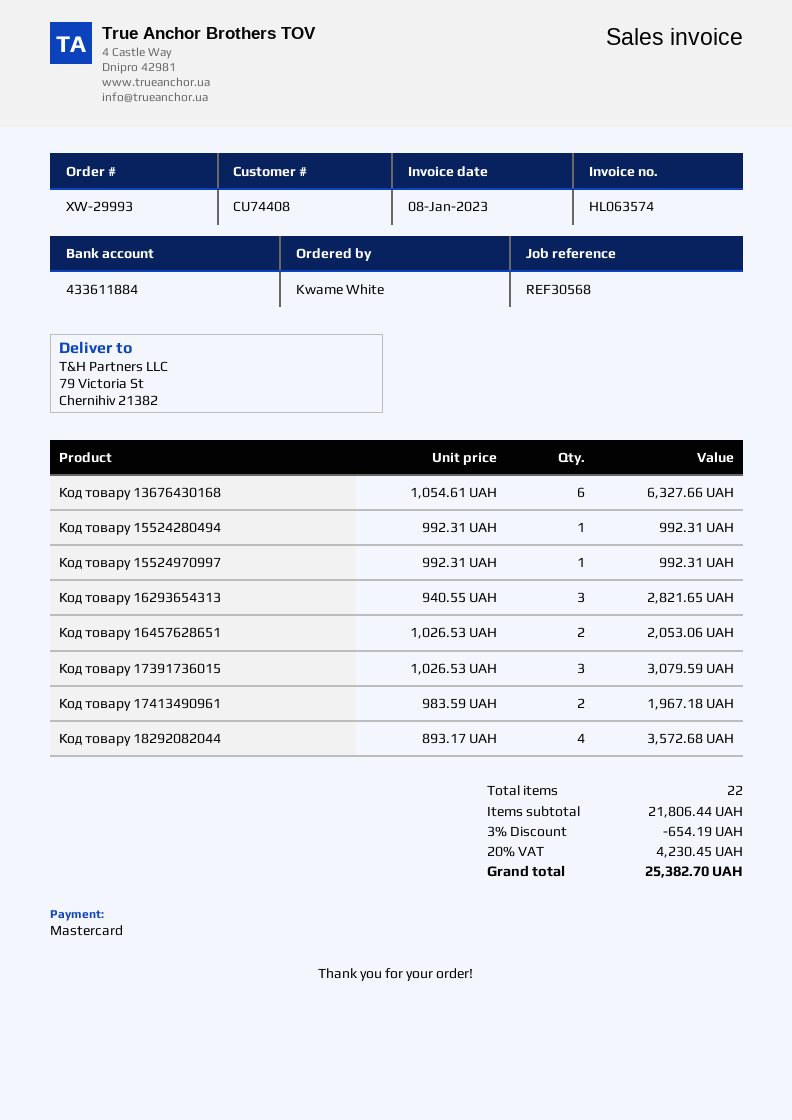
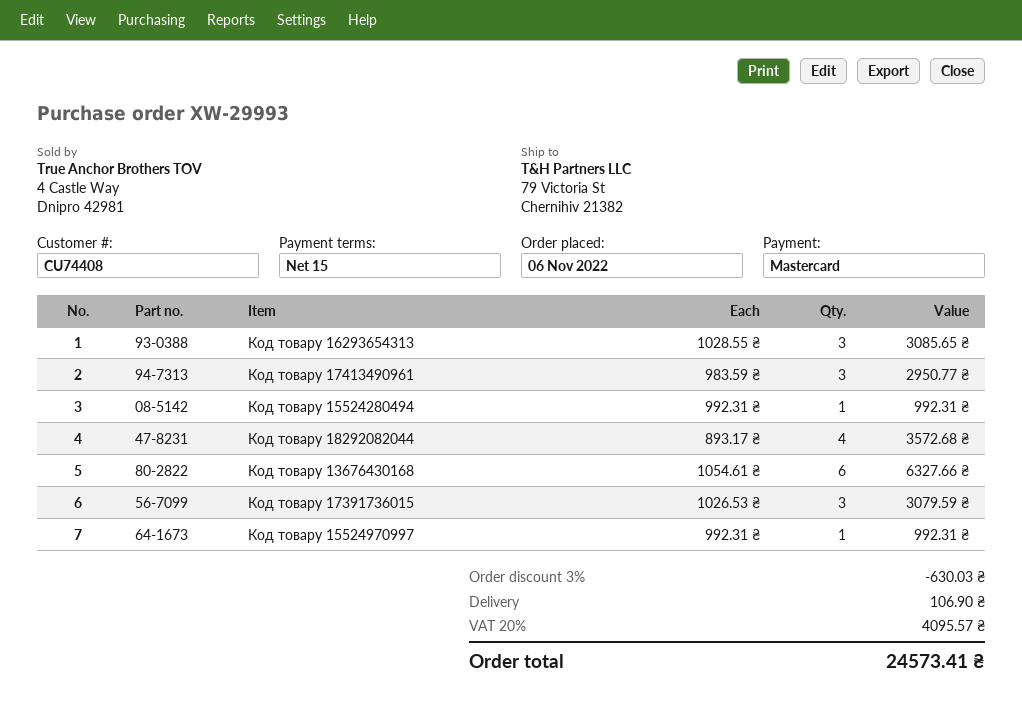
Код товару 16293654313: 3 x 940.55 = 2821.65 -> 3 x 1028.55 = 3085.65
Код товару 16457628651: 2 x 1026.53 = 2053.06 -> none
Код товару 17413490961: 2 x 983.59 = 1967.18 -> 3 x 983.59 = 2950.77
discount: 3% = 654.19 -> 3% = 630.03
shipping: none -> 106.90
tax: 20% = 4230.45 -> 20% = 4095.57
total: 25382.70 -> 24573.41

